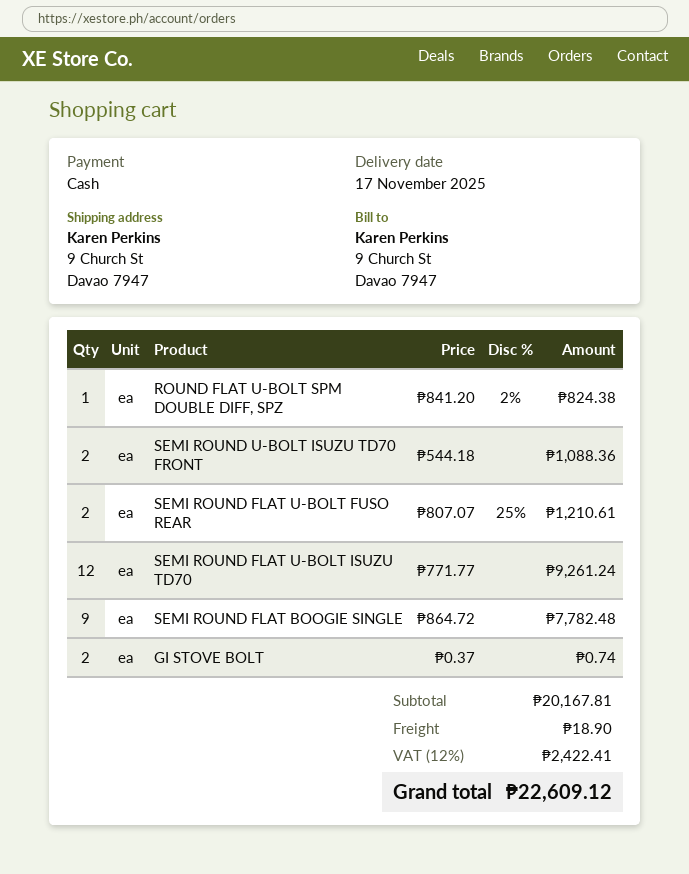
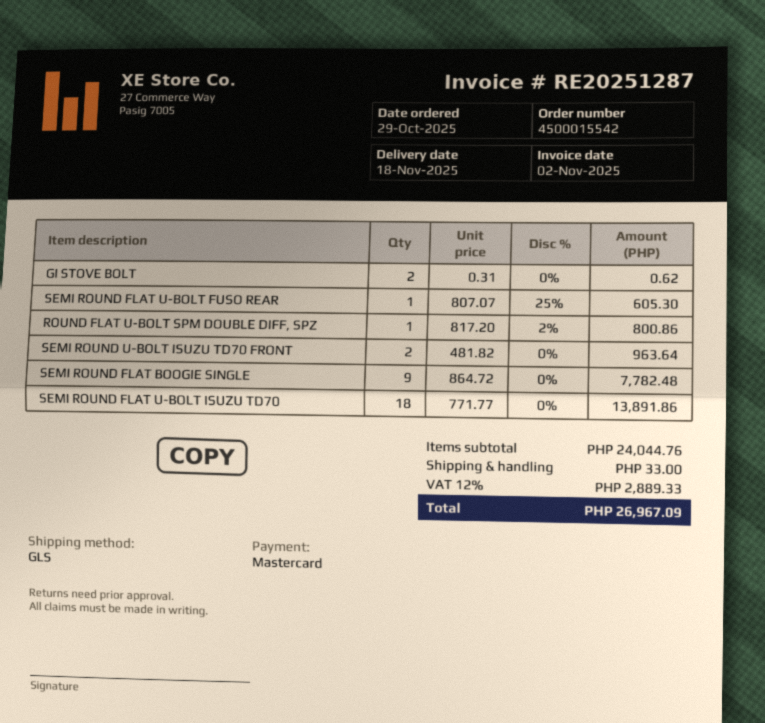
delivery date: 2025-11-17 -> 2025-11-18
payment method: cash -> Mastercard
ROUND FLAT U-BOLT SPM DOUBLE DIFF, SPZ: 1 x 841.20 - 2% = 824.38 -> 1 x 817.20 - 2% = 800.86
SEMI ROUND U-BOLT ISUZU TD70 FRONT: 2 x 544.18 = 1088.36 -> 2 x 481.82 = 963.64
SEMI ROUND FLAT U-BOLT FUSO REAR: 2 x 807.07 - 25% = 1210.61 -> 1 x 807.07 - 25% = 605.30
SEMI ROUND FLAT U-BOLT ISUZU TD70: 12 x 771.77 = 9261.24 -> 18 x 771.77 = 13891.86
GI STOVE BOLT: 2 x 0.37 = 0.74 -> 2 x 0.31 = 0.62
subtotal: 20167.81 -> 24044.76
shipping: 18.90 -> 33.00
tax: 12% = 2422.41 -> 12% = 2889.33
total: 22609.12 -> 26967.09

